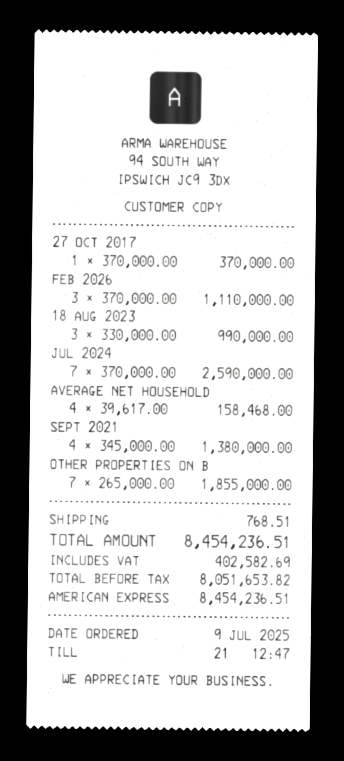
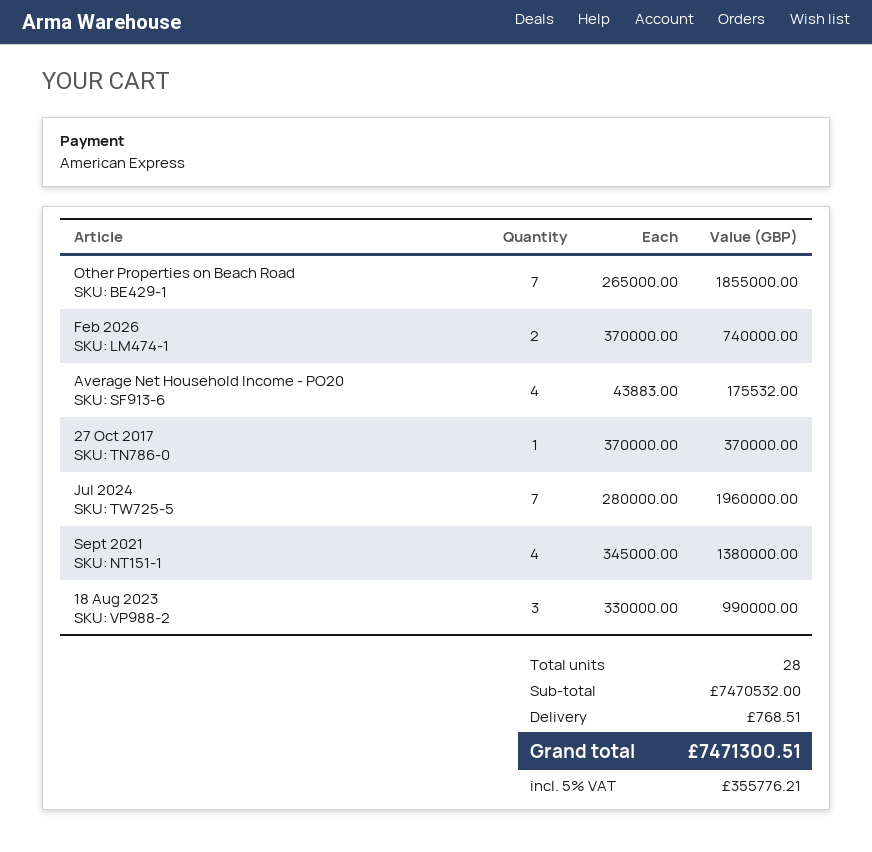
FEB 2026: 3 x 370000.00 = 1110000.00 -> 2 x 370000.00 = 740000.00
JUL 2024: 7 x 370000.00 = 2590000.00 -> 7 x 280000.00 = 1960000.00
AVERAGE NET HOUSEHOLD: 4 x 39617.00 = 158468.00 -> 4 x 43883.00 = 175532.00
tax: 402582.69 -> 355776.21
total: 8454236.51 -> 7471300.51

